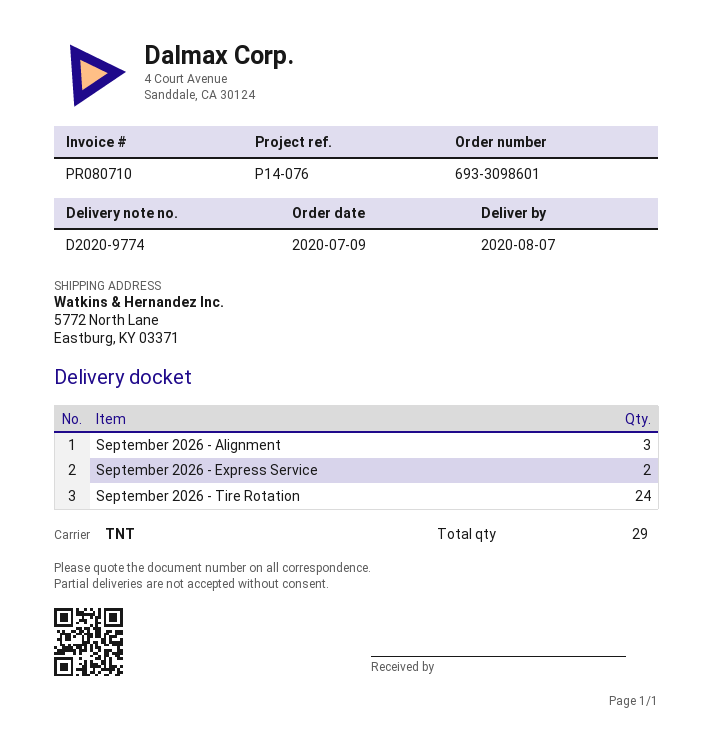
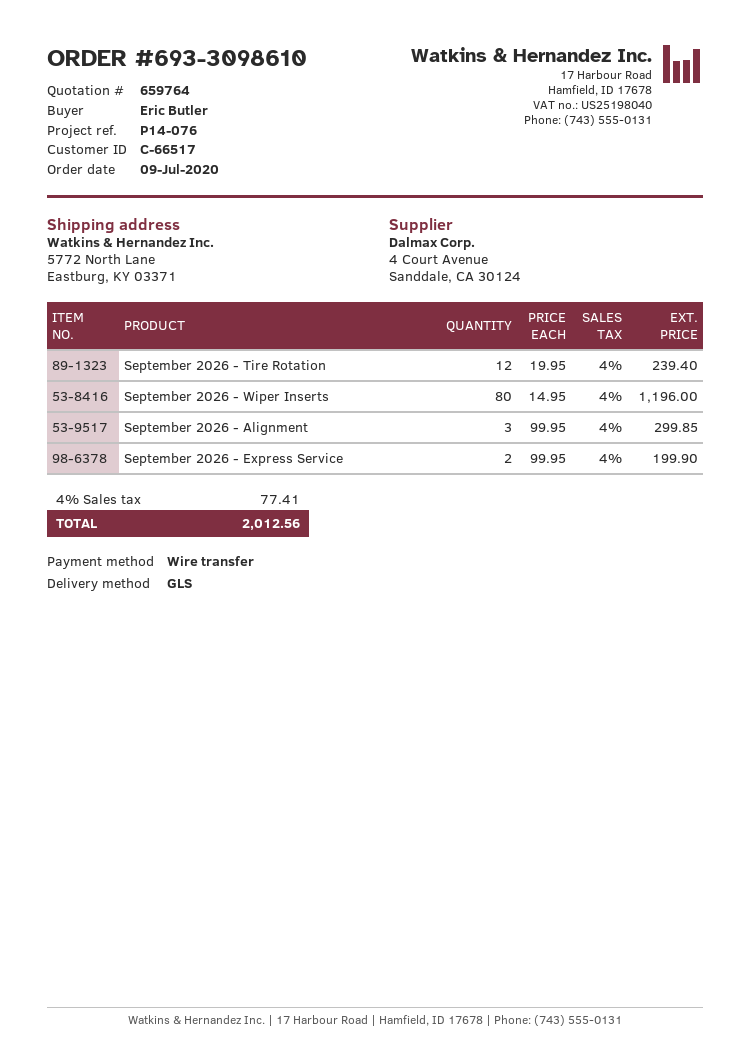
order number: 693-3098601 -> 693-3098610
shipping method: TNT -> GLS
September 2026 - Tire Rotation: 24 -> 12
September 2026 - Wiper Inserts: none -> 80

